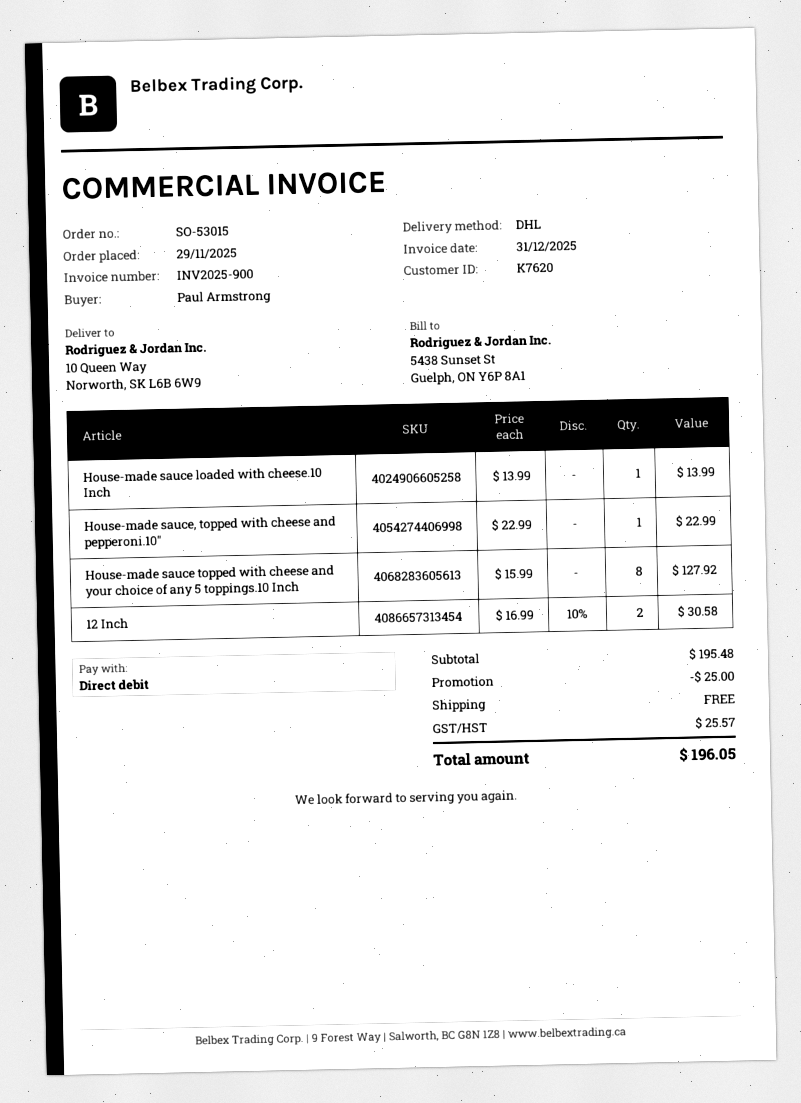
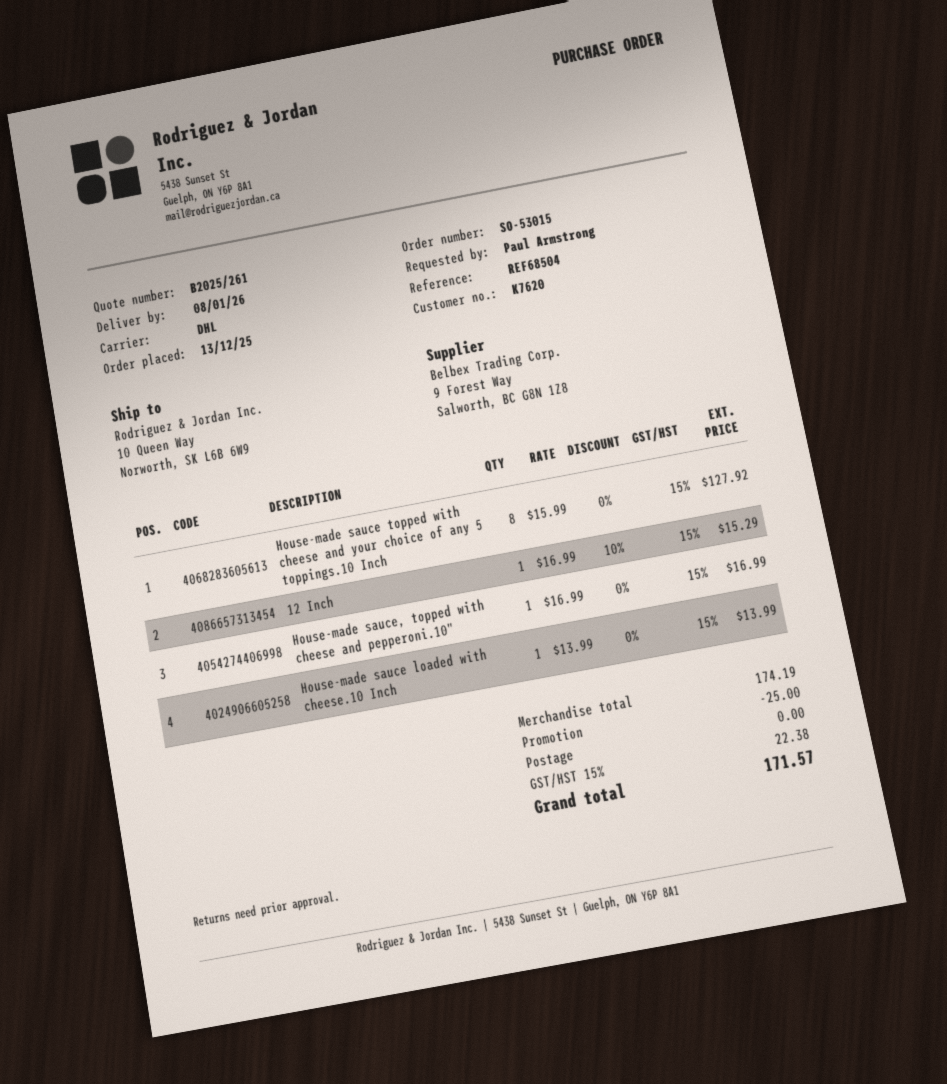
order date: 2025-11-29 -> 2025-12-13
House-made sauce, topped with cheese and pepperoni.10": 1 x 22.99 = 22.99 -> 1 x 16.99 = 16.99
12 Inch: 2 x 16.99 - 10% = 30.58 -> 1 x 16.99 - 10% = 15.29
subtotal: 195.48 -> 174.19
tax: 25.57 -> 22.38
total: 196.05 -> 171.57

